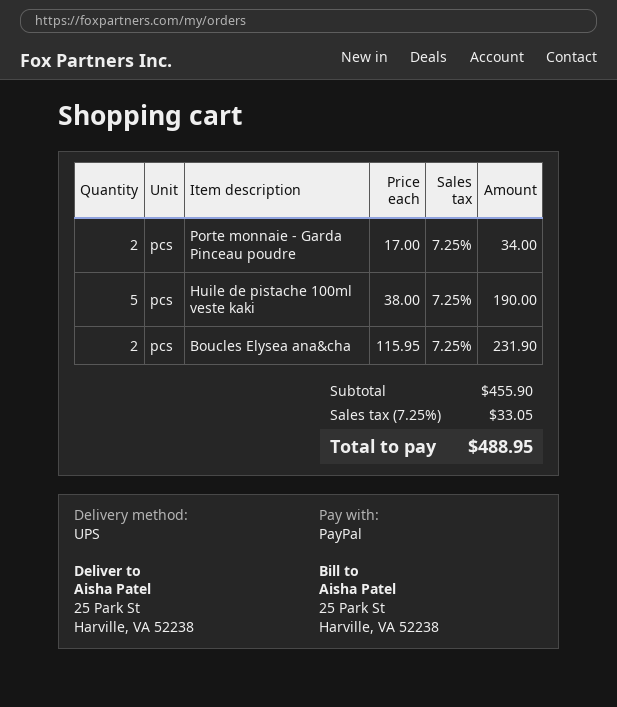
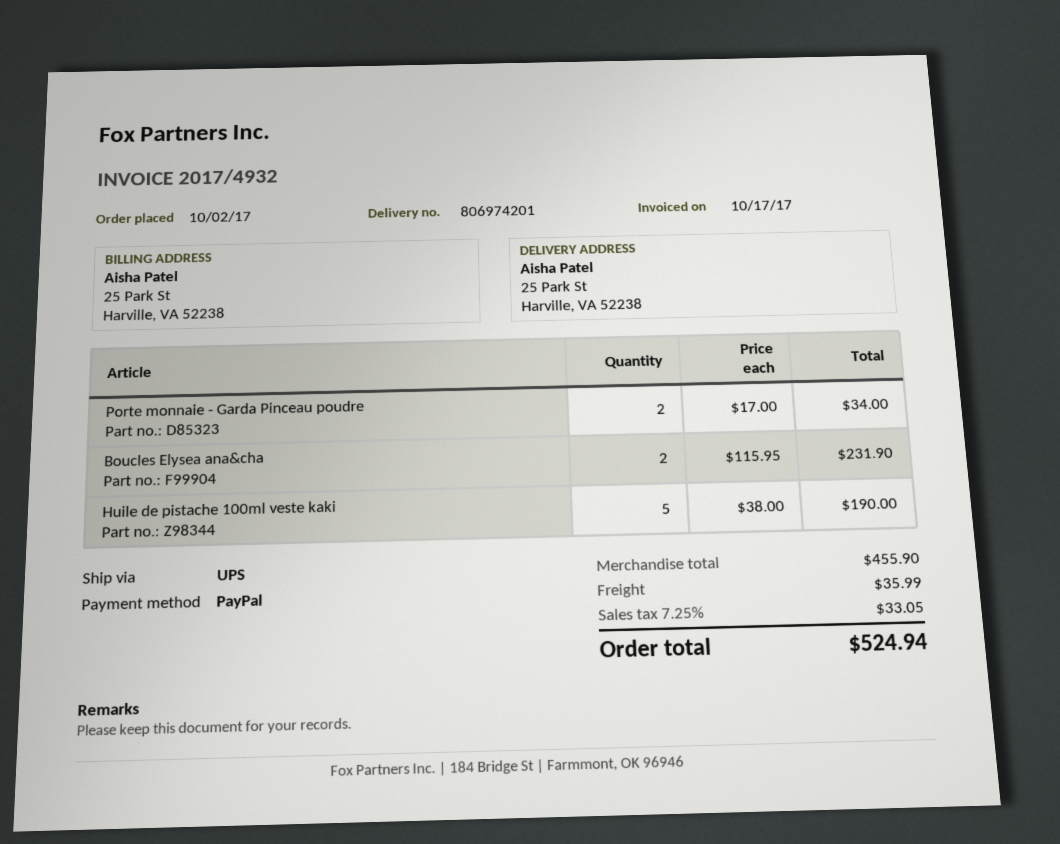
shipping: none -> 35.99
total: 488.95 -> 524.94

